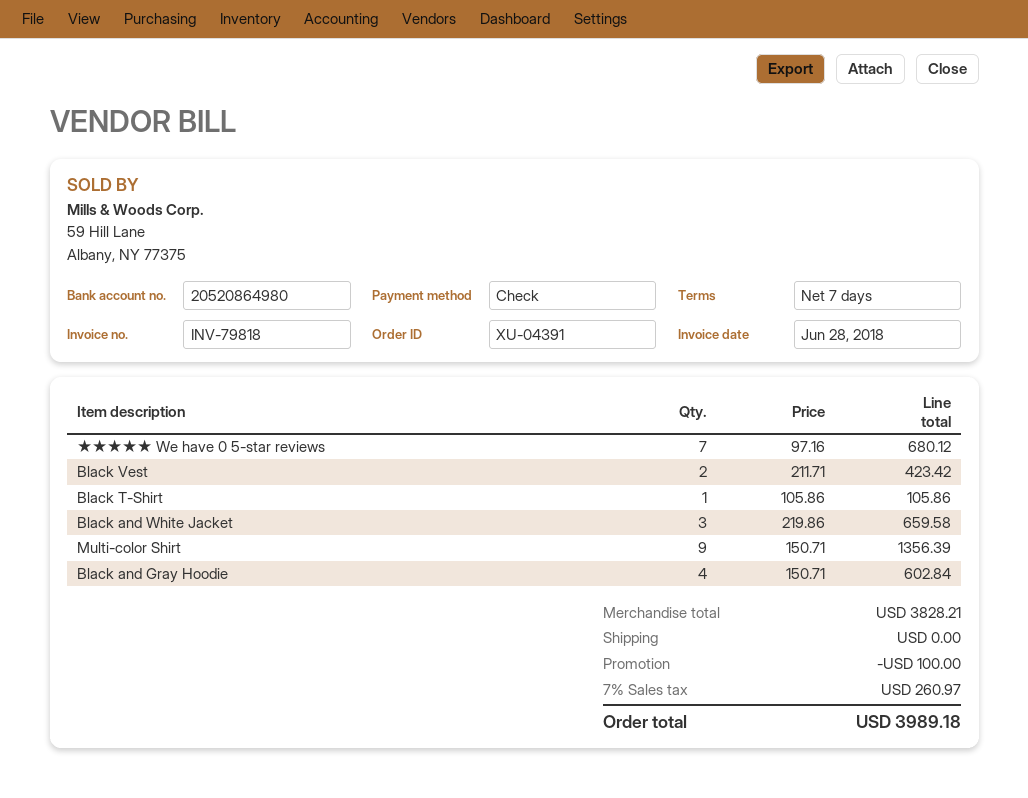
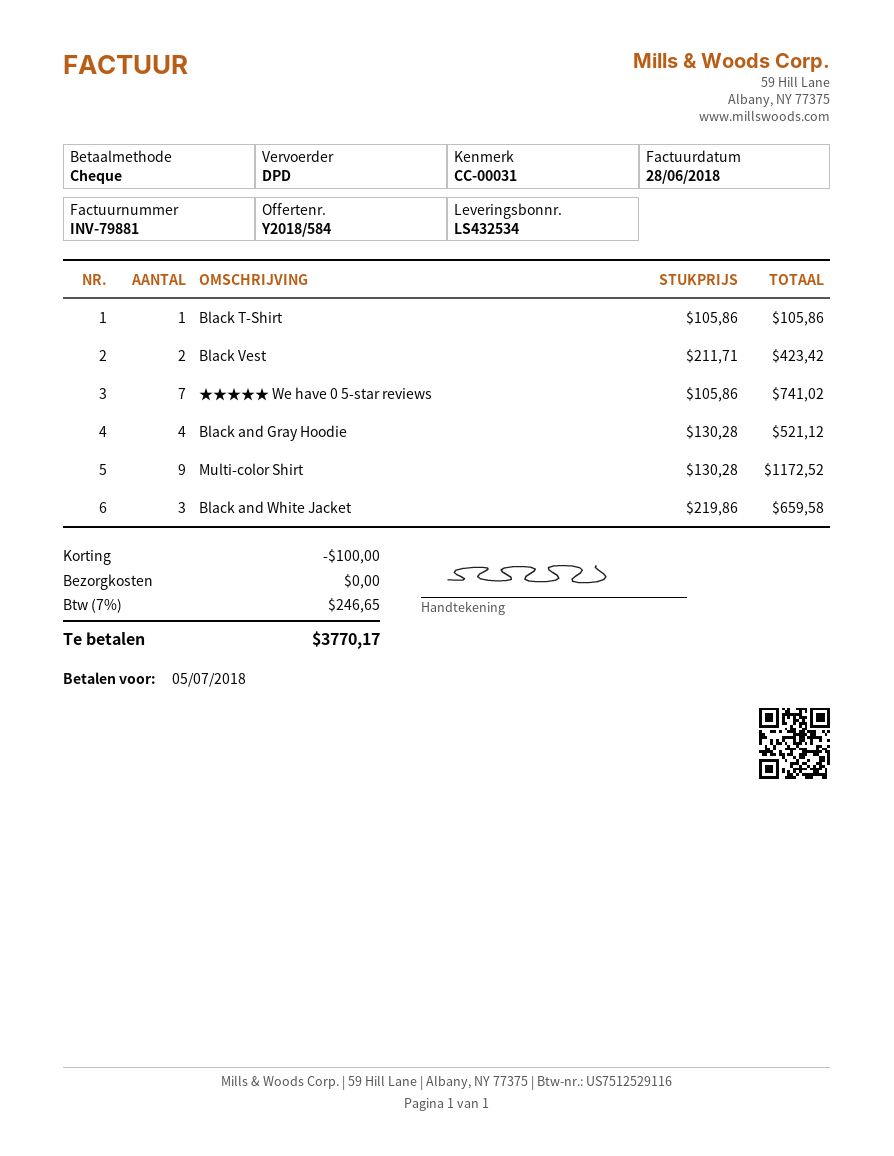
invoice number: INV-79818 -> INV-79881
★★★★★ We have 0 5-star reviews: 7 x 97.16 = 680.12 -> 7 x 105.86 = 741.02
Multi-color Shirt: 9 x 150.71 = 1356.39 -> 9 x 130.28 = 1172.52
Black and Gray Hoodie: 4 x 150.71 = 602.84 -> 4 x 130.28 = 521.12
tax: 7% = 260.97 -> 7% = 246.65
total: 3989.18 -> 3770.17

